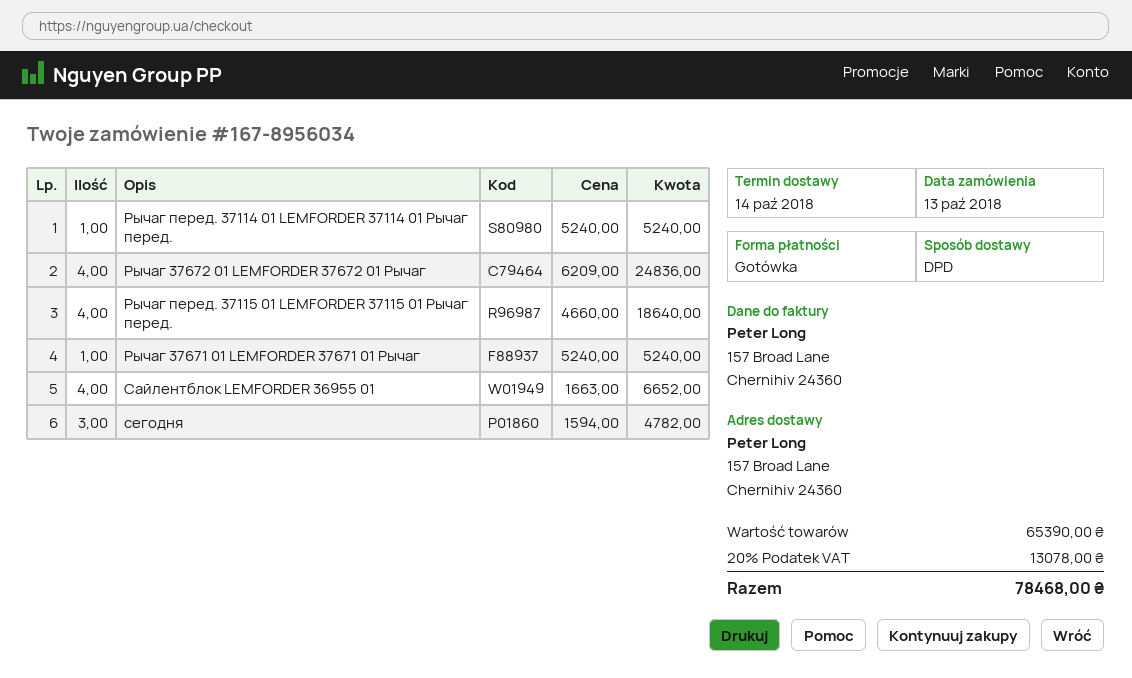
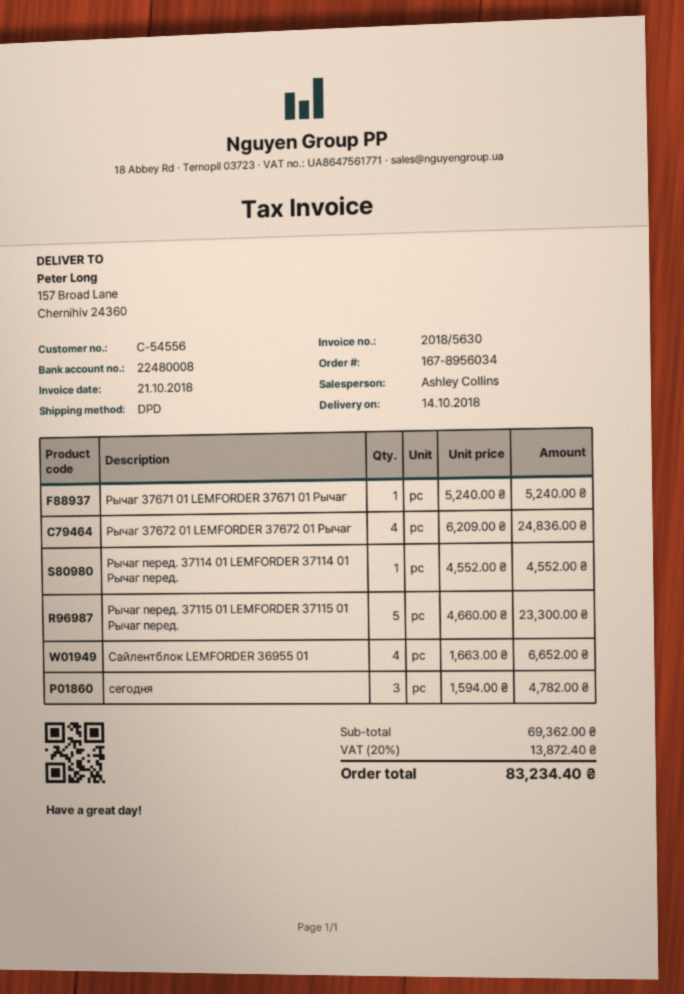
Рычаг перед. 37114 01 LEMFORDER 37114 01 Рычаг перед.: 1 x 5240.00 = 5240.00 -> 1 x 4552.00 = 4552.00
Рычаг перед. 37115 01 LEMFORDER 37115 01 Рычаг перед.: 4 x 4660.00 = 18640.00 -> 5 x 4660.00 = 23300.00
subtotal: 65390.00 -> 69362.00
tax: 20% = 13078.00 -> 20% = 13872.40
total: 78468.00 -> 83234.40

